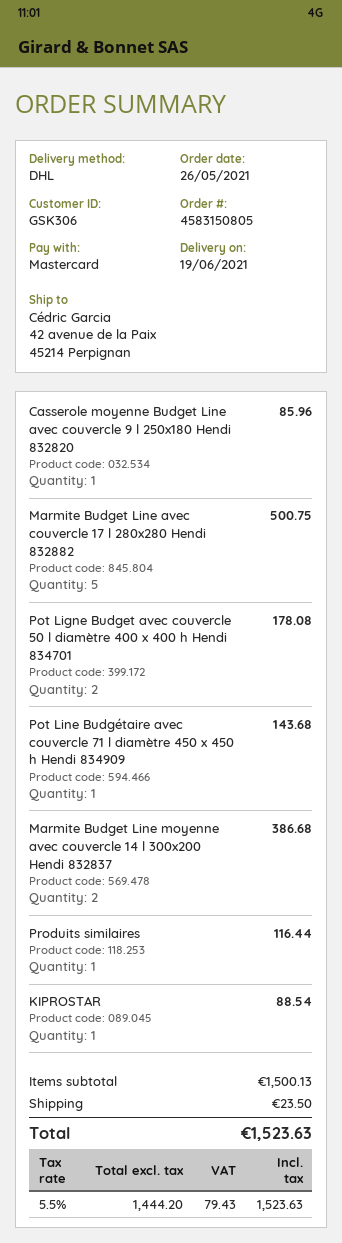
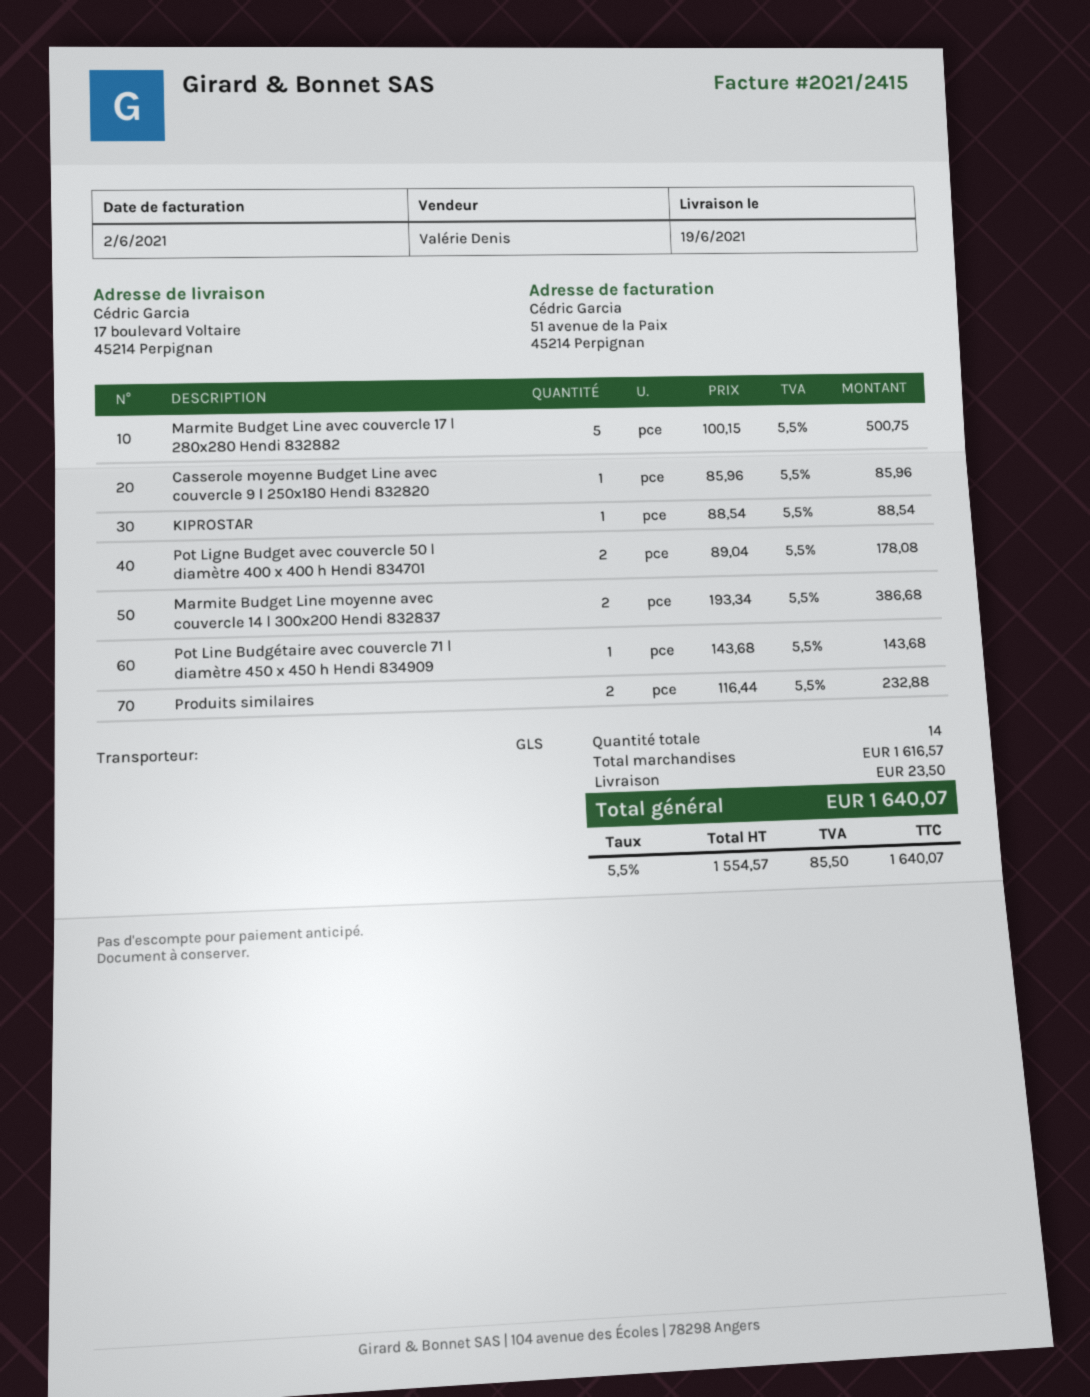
shipping method: DHL -> GLS
ship to: 42 avenue de la Paix, 45214 Perpignan -> 17 boulevard Voltaire, 45214 Perpignan
Produits similaires: 1 for 116.44 -> 2 for 232.88
subtotal: 1500.13 -> 1616.57
net: 1444.20 -> 1554.57
tax: 5.5% = 79.43 -> 5.5% = 85.50
total: 1523.63 -> 1640.07

